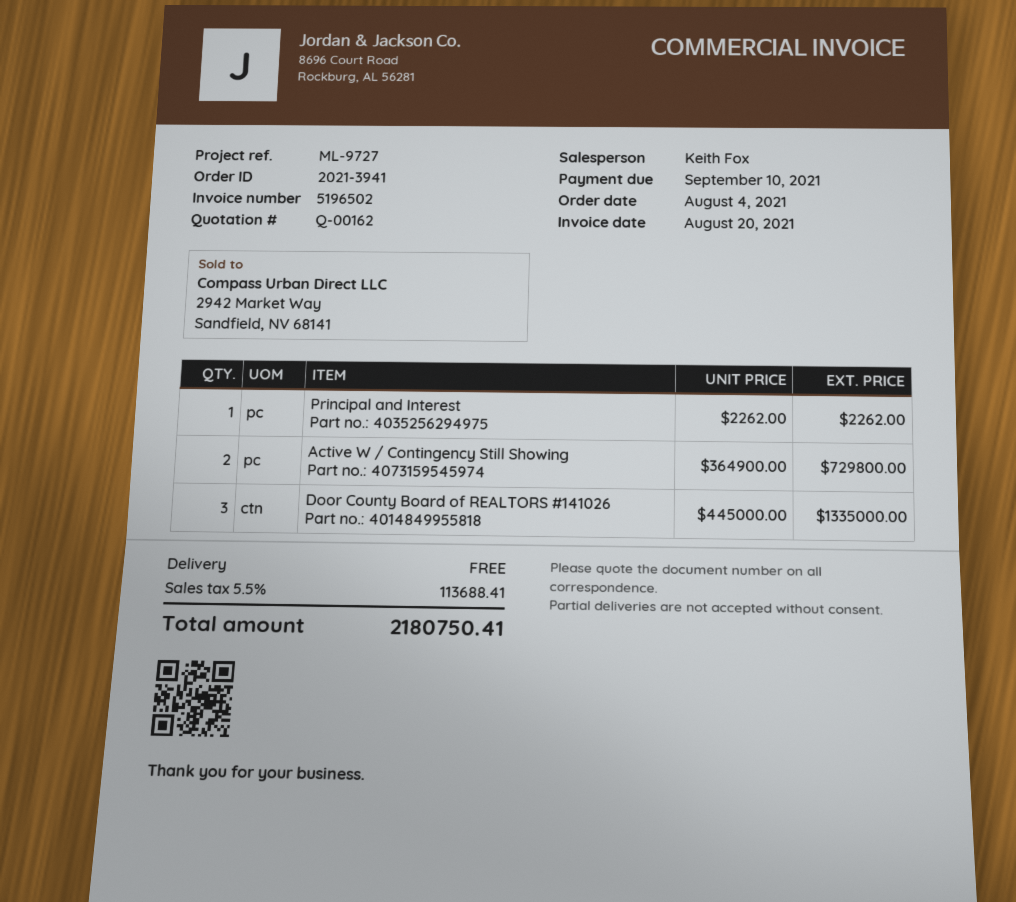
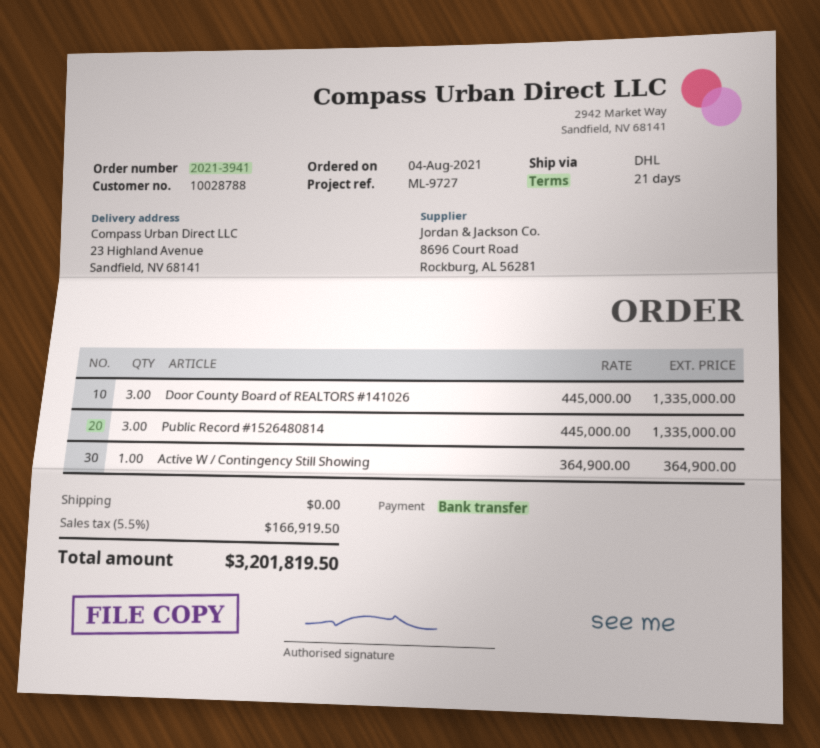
Principal and Interest: 1 x 2262.00 = 2262.00 -> none
Active W / Contingency Still Showing: 2 x 364900.00 = 729800.00 -> 1 x 364900.00 = 364900.00
Public Record #1526480814: none -> 3 x 445000.00 = 1335000.00
tax: 5.5% = 113688.41 -> 5.5% = 166919.50
total: 2180750.41 -> 3201819.50

